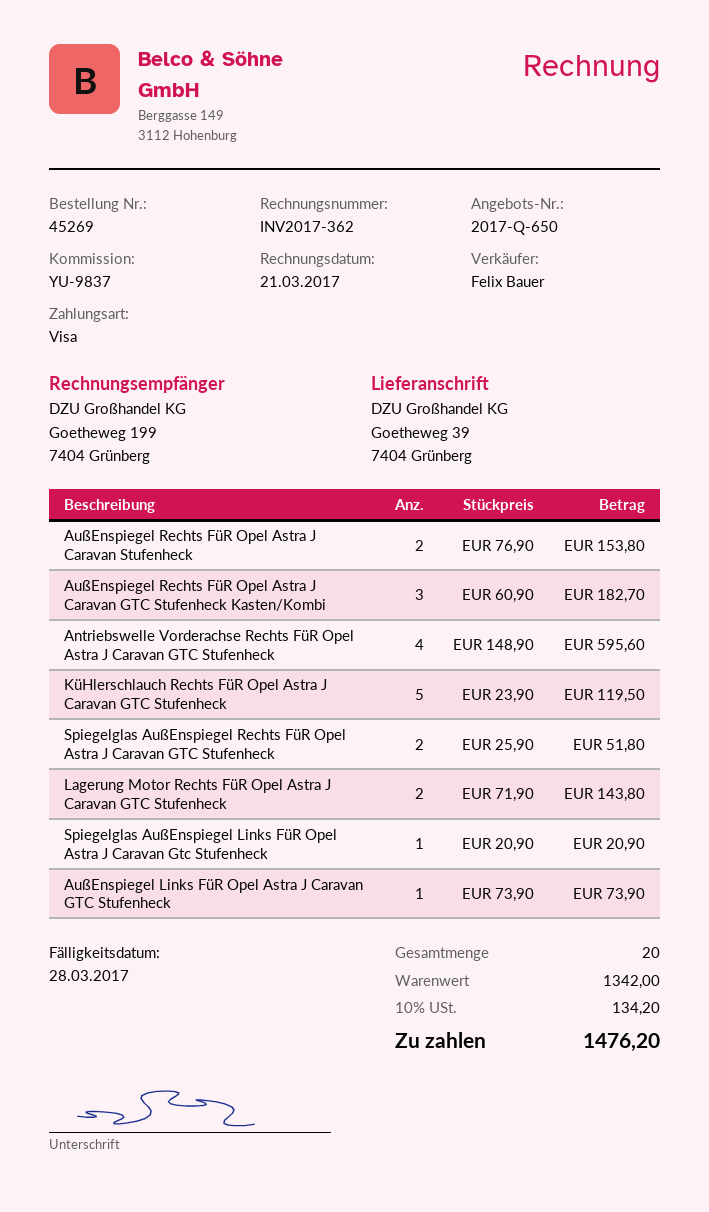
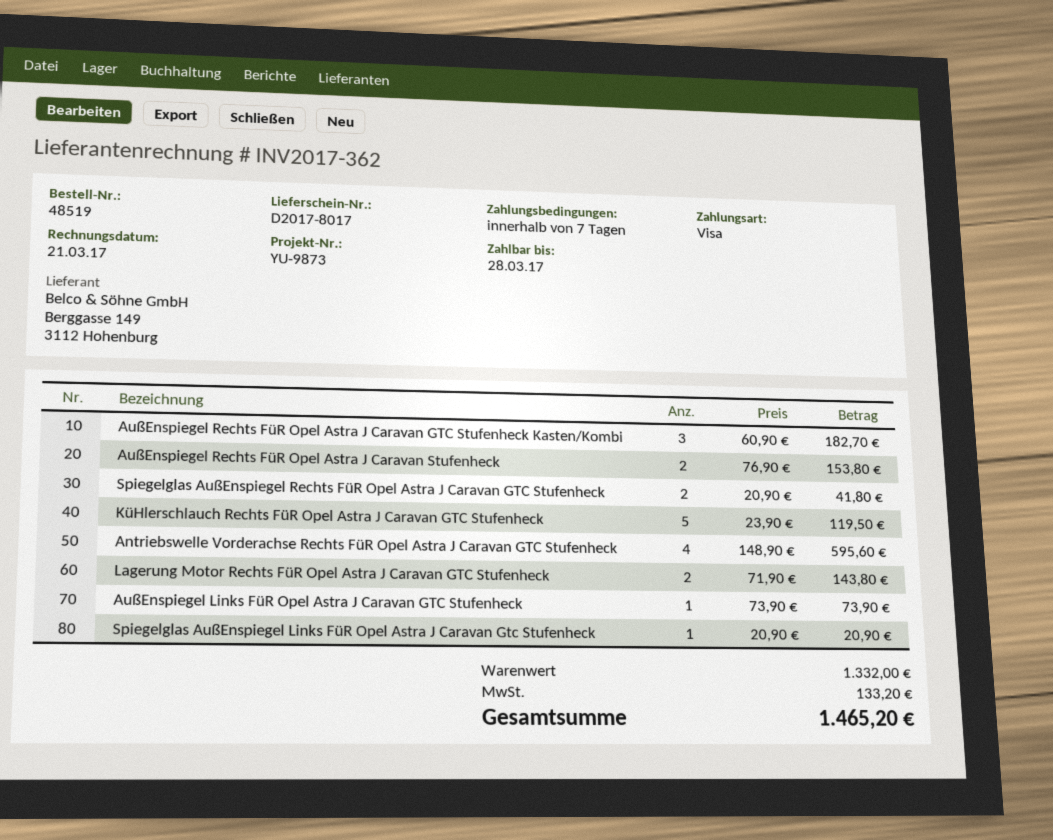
order number: 45269 -> 48519
reference: YU-9837 -> YU-9873
Spiegelglas AußEnspiegel Rechts FüR Opel Astra J Caravan GTC Stufenheck: 2 x 25.90 = 51.80 -> 2 x 20.90 = 41.80
subtotal: 1342.00 -> 1332.00
tax: 134.20 -> 133.20
total: 1476.20 -> 1465.20

